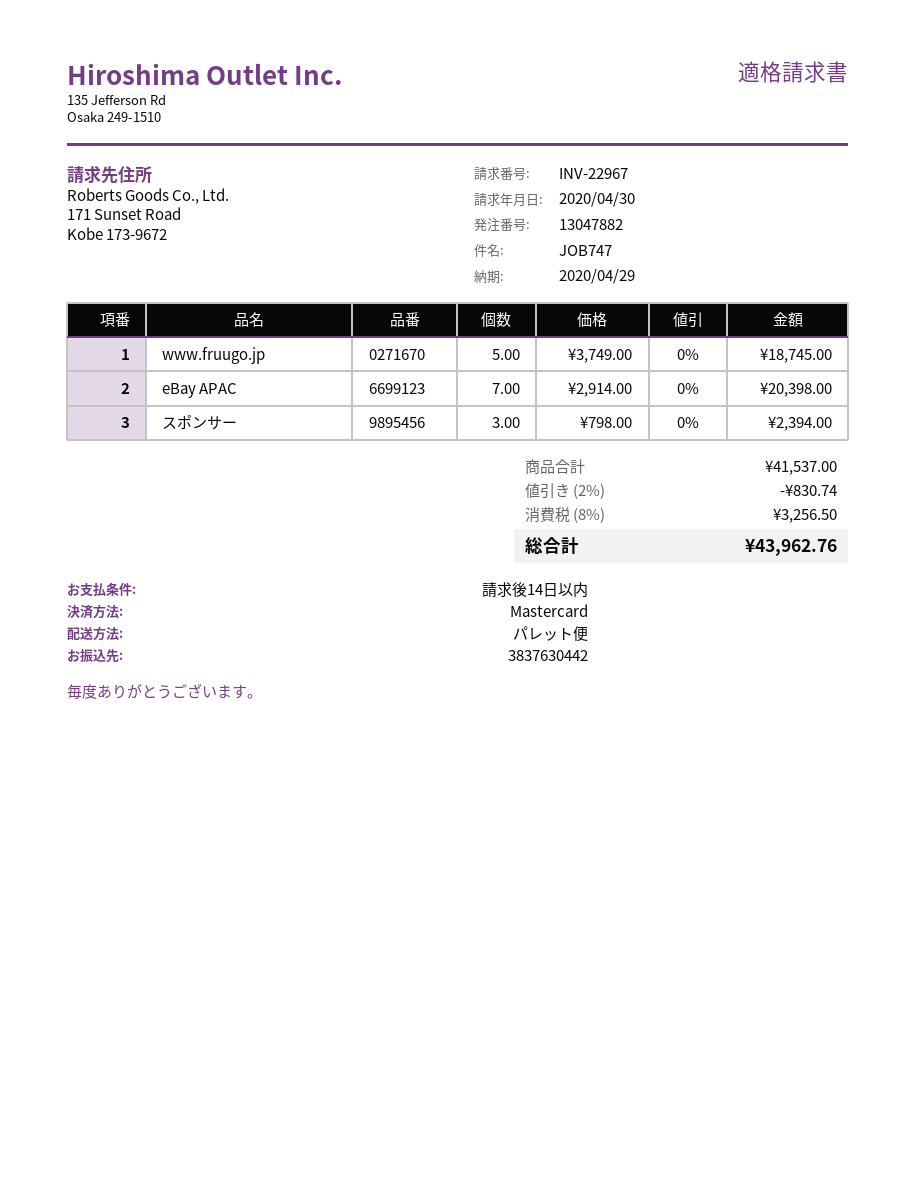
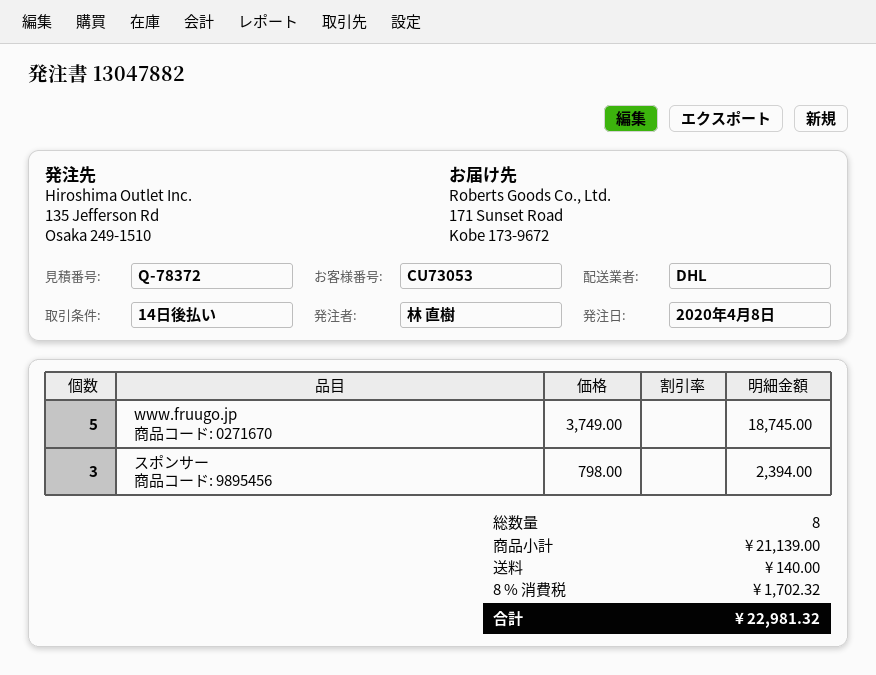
shipping method: pallet freight -> DHL
eBay APAC: 7 x 2914.00 = 20398.00 -> none
subtotal: 41537.00 -> 21139.00
discount: 2% = 830.74 -> none
shipping: none -> 140.00
tax: 8% = 3256.50 -> 8% = 1702.32
total: 43962.76 -> 22981.32

